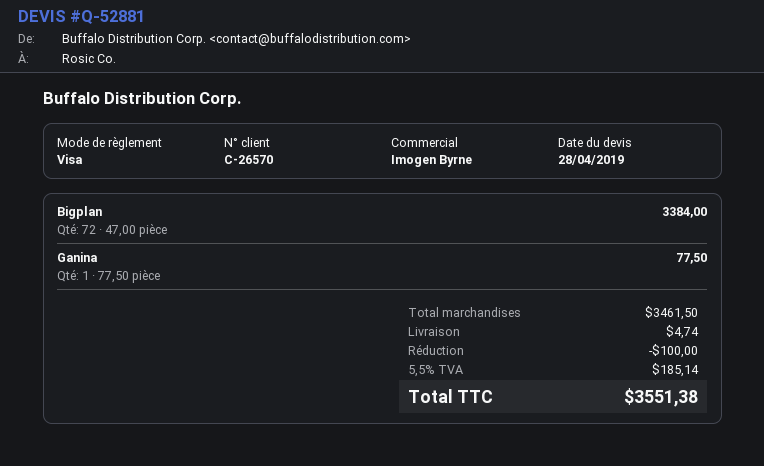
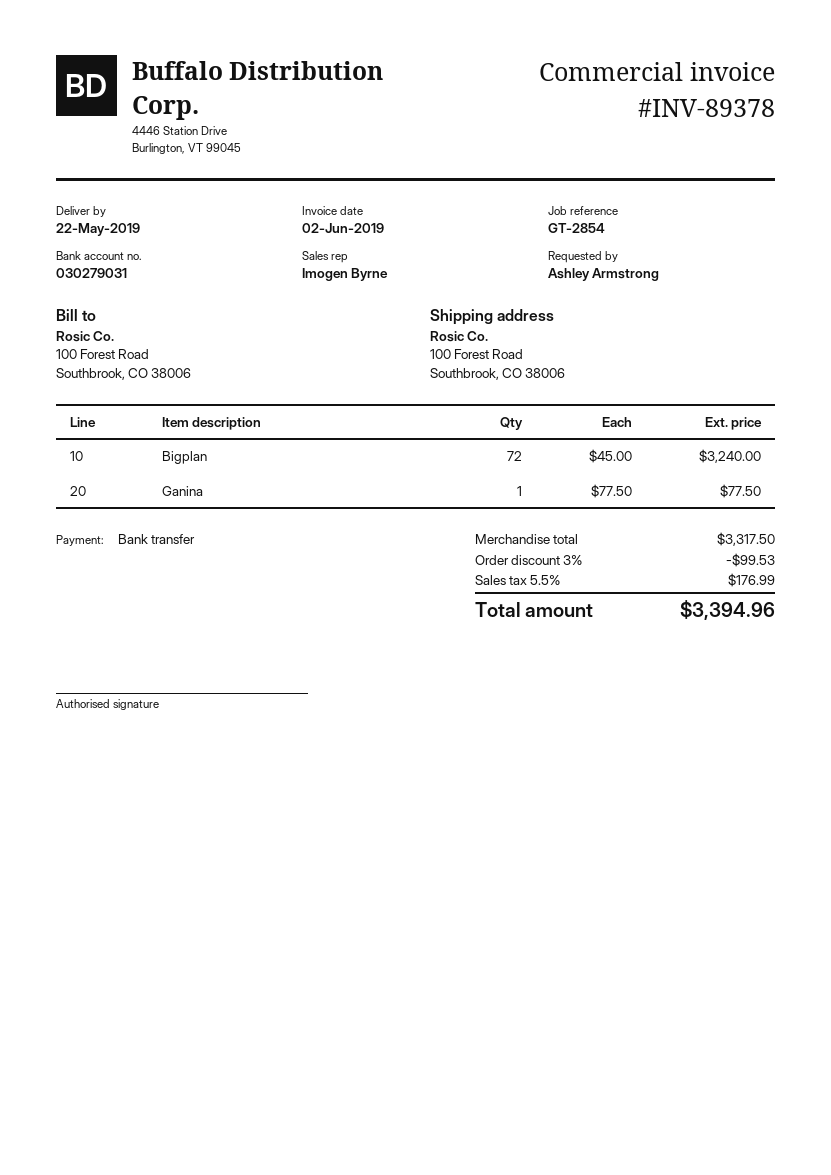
payment method: Visa -> bank transfer
Bigplan: 72 x 47.00 = 3384.00 -> 72 x 45.00 = 3240.00
subtotal: 3461.50 -> 3317.50
discount: 100.00 -> 99.53
shipping: 4.74 -> none
tax: 5.5% = 185.14 -> 5.5% = 176.99
total: 3551.38 -> 3394.96

